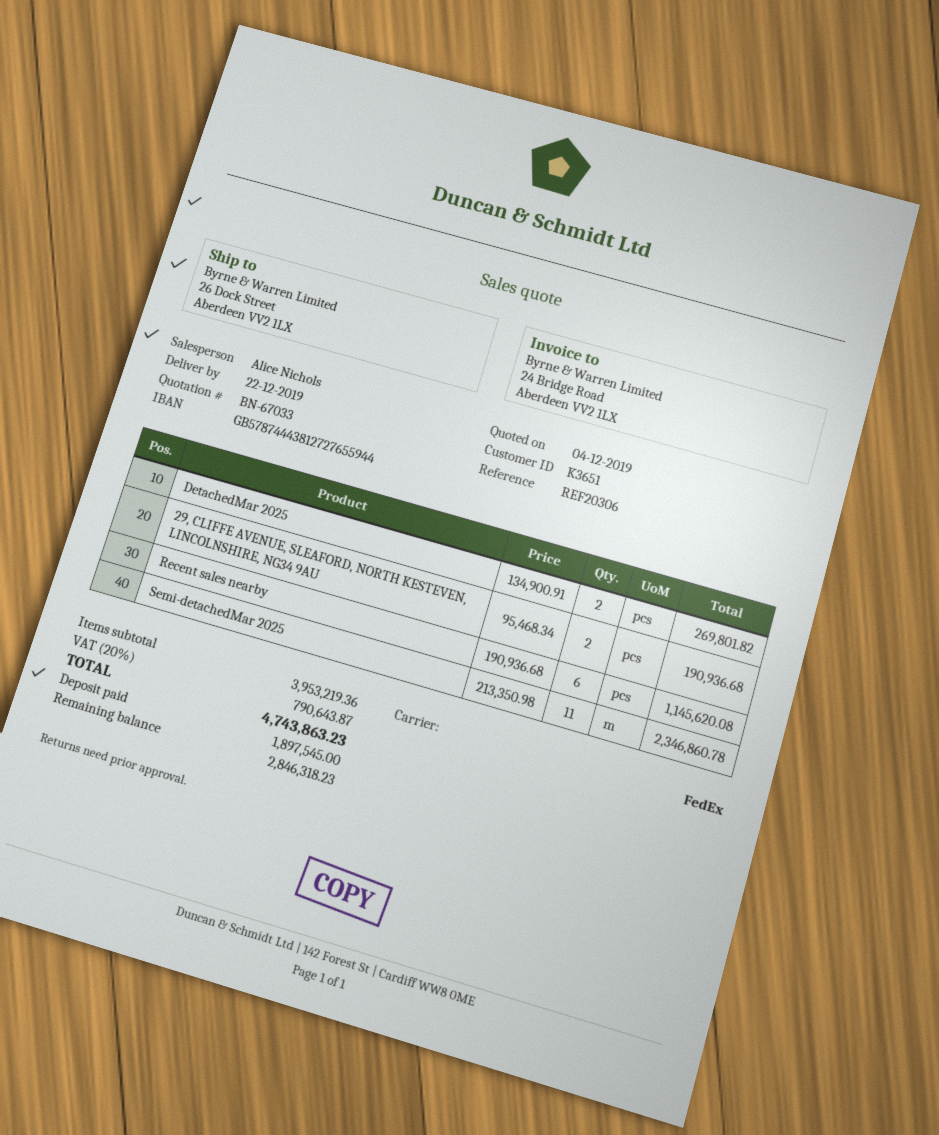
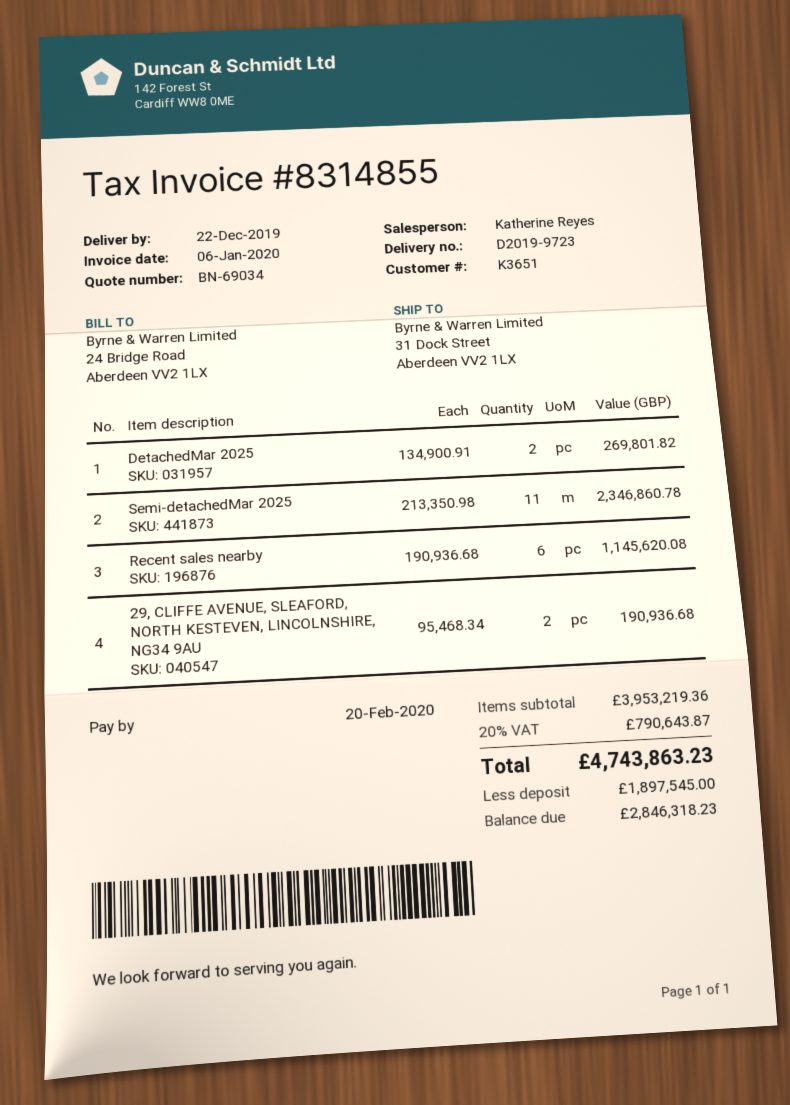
quote number: BN-67033 -> BN-69034
sales rep: Alice Nichols -> Katherine Reyes
ship to: 26 Dock Street, Aberdeen VV2 1LX -> 31 Dock Street, Aberdeen VV2 1LX

